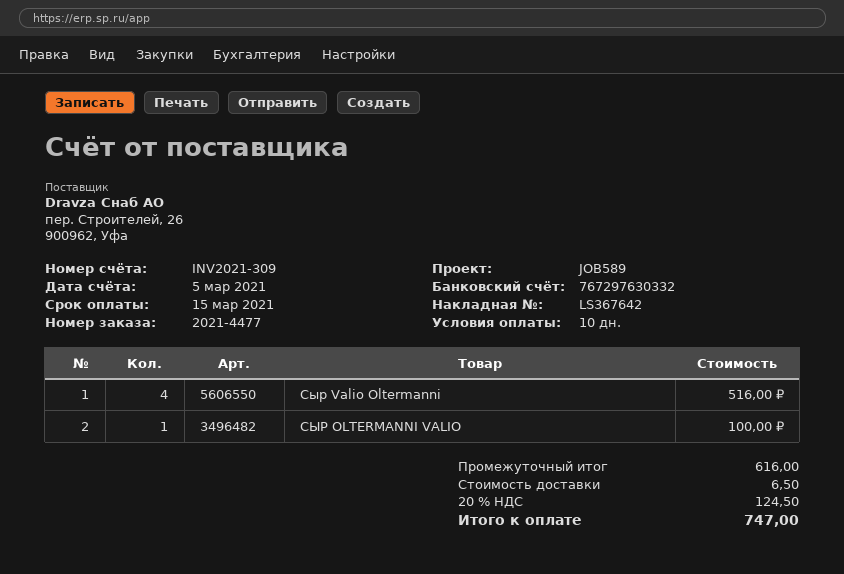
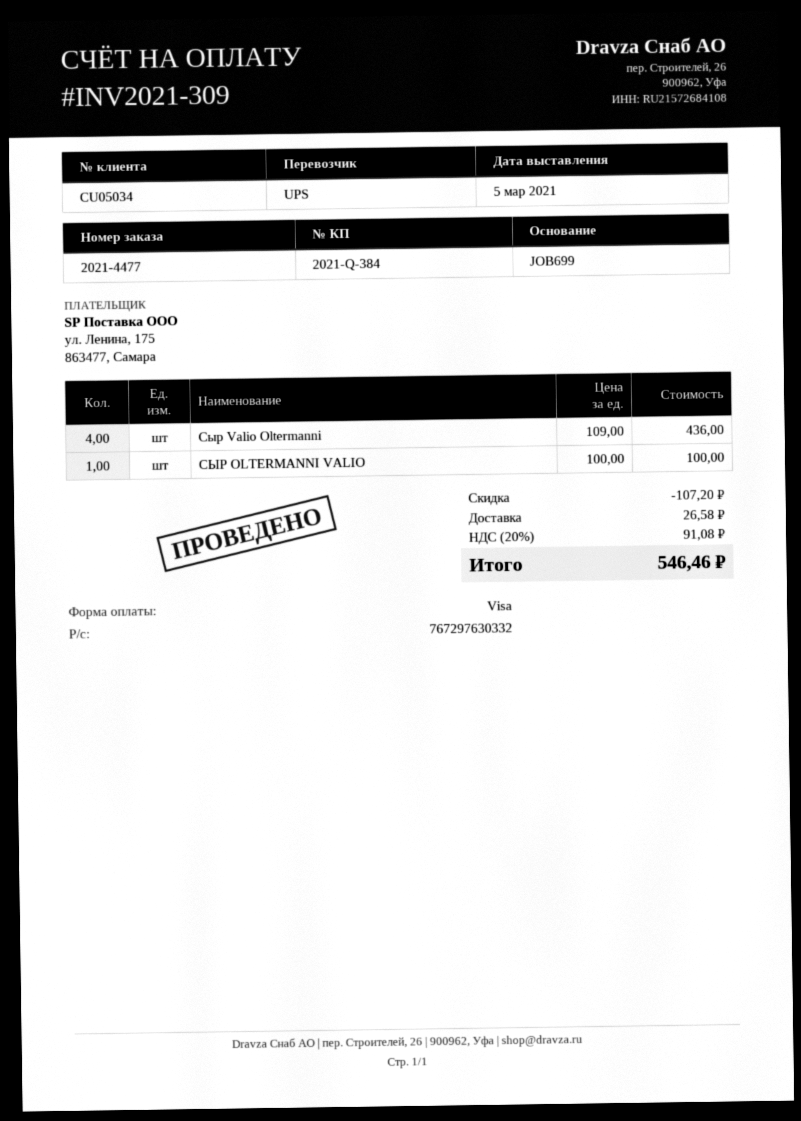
reference: JOB589 -> JOB699
Сыр Valio Oltermanni: 4 for 516.00 -> 4 for 436.00
discount: none -> 107.20
shipping: 6.50 -> 26.58
tax: 20% = 124.50 -> 20% = 91.08
total: 747.00 -> 546.46

